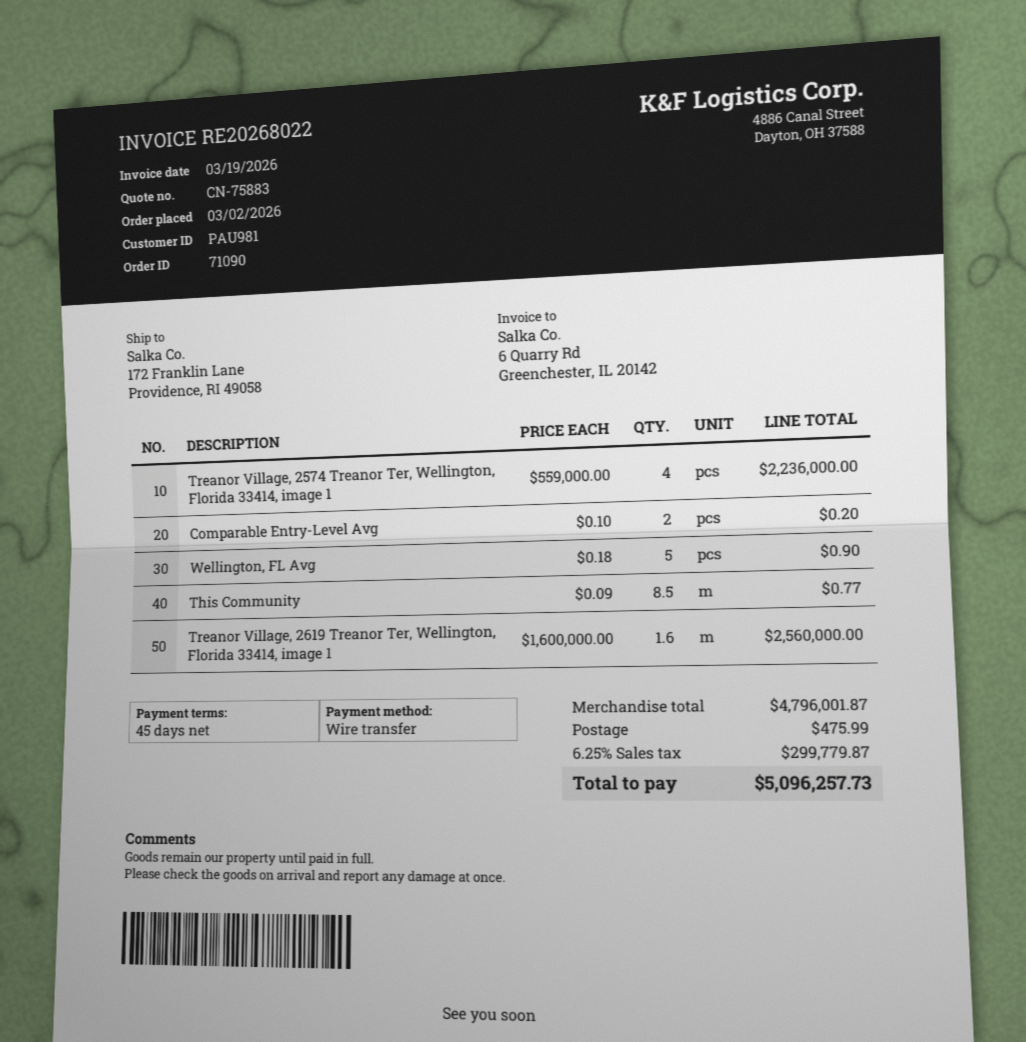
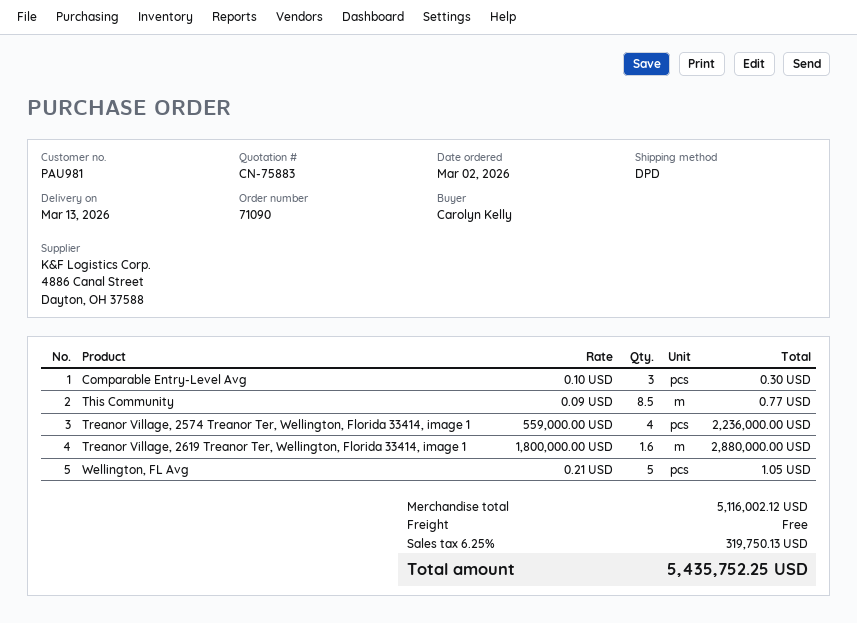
Comparable Entry-Level Avg: 2 x 0.10 = 0.20 -> 3 x 0.10 = 0.30
Wellington, FL Avg: 5 x 0.18 = 0.90 -> 5 x 0.21 = 1.05
Treanor Village, 2619 Treanor Ter, Wellington, Florida 33414, image 1: 1.6 x 1600000.00 = 2560000.00 -> 1.6 x 1800000.00 = 2880000.00
subtotal: 4796001.87 -> 5116002.12
shipping: 475.99 -> 0.00
tax: 6.25% = 299779.87 -> 6.25% = 319750.13
total: 5096257.73 -> 5435752.25

